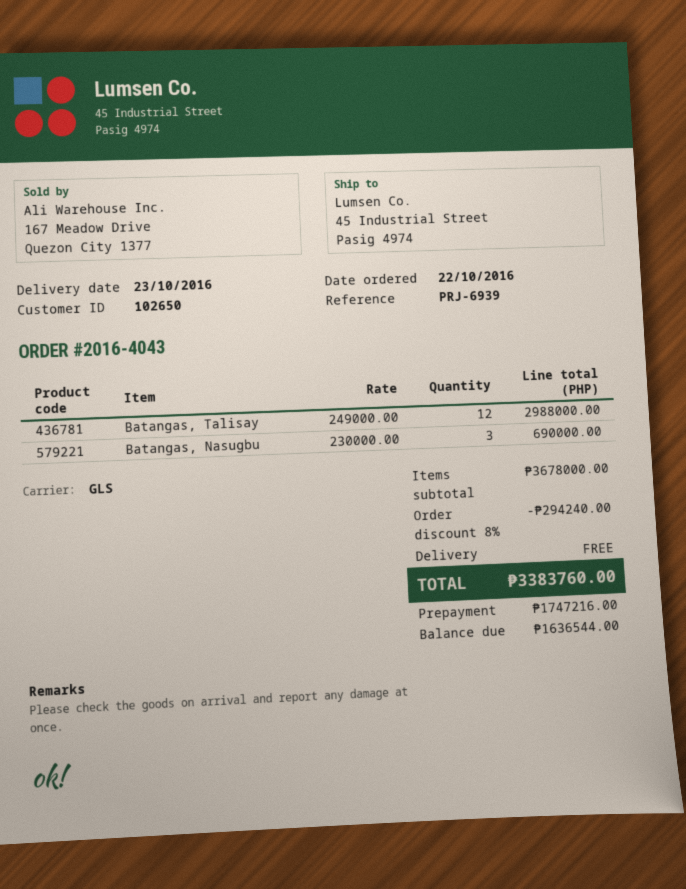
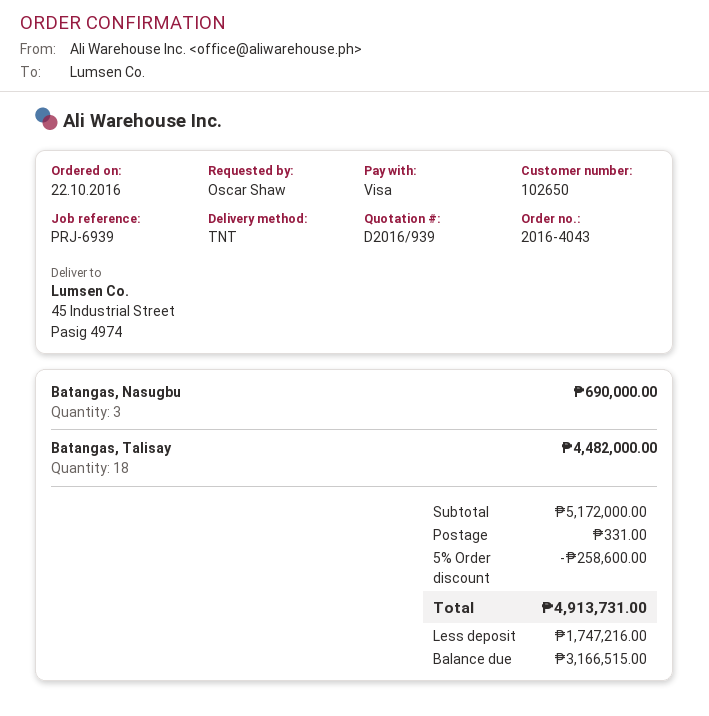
shipping method: GLS -> TNT
Batangas, Talisay: 12 for 2988000.00 -> 18 for 4482000.00
subtotal: 3678000.00 -> 5172000.00
discount: 8% = 294240.00 -> 5% = 258600.00
shipping: 0.00 -> 331.00
total: 3383760.00 -> 4913731.00
balance: 1636544.00 -> 3166515.00

